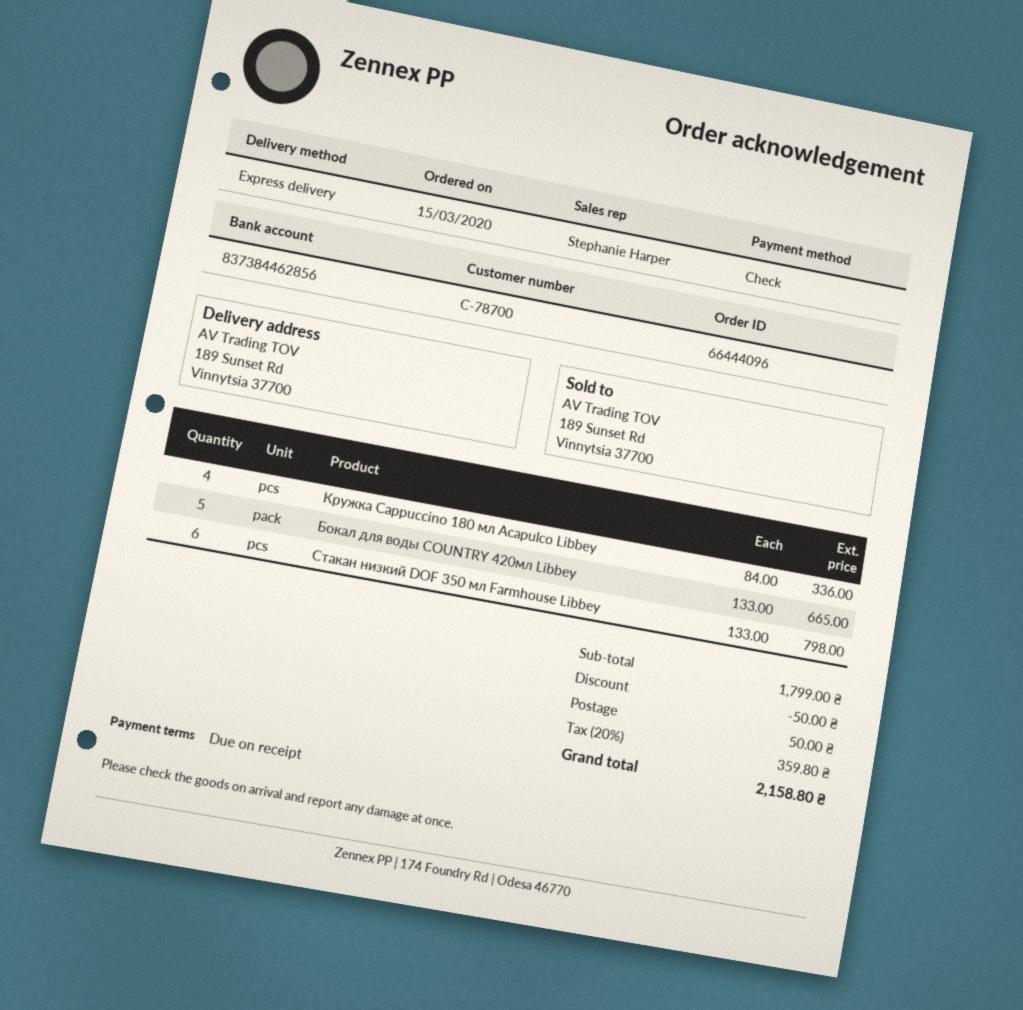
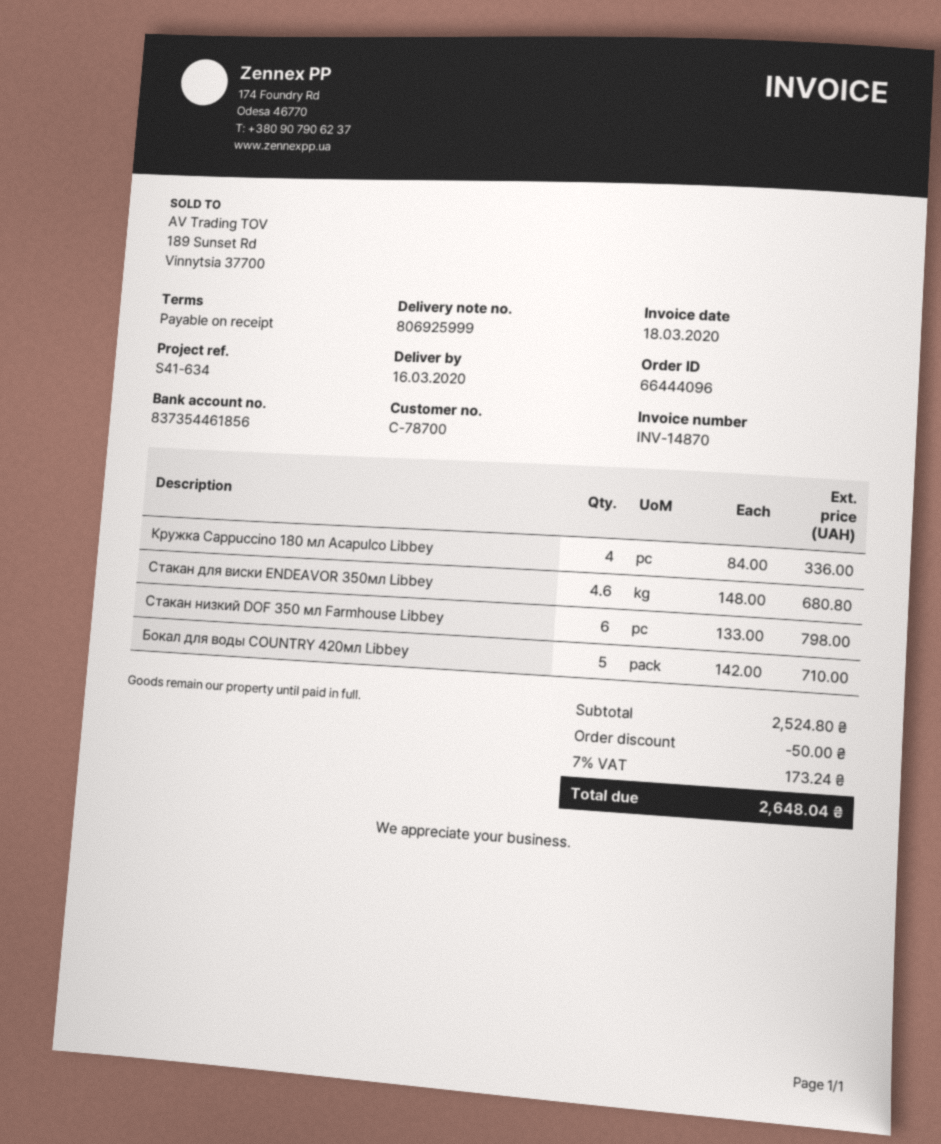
bank account: 837384462856 -> 837354461856
Бокал для воды COUNTRY 420мл Libbey: 5 x 133.00 = 665.00 -> 5 x 142.00 = 710.00
Стакан для виски ENDEAVOR 350мл Libbey: none -> 4.6 x 148.00 = 680.80
subtotal: 1799.00 -> 2524.80
shipping: 50.00 -> none
tax: 20% = 359.80 -> 7% = 173.24
total: 2158.80 -> 2648.04

